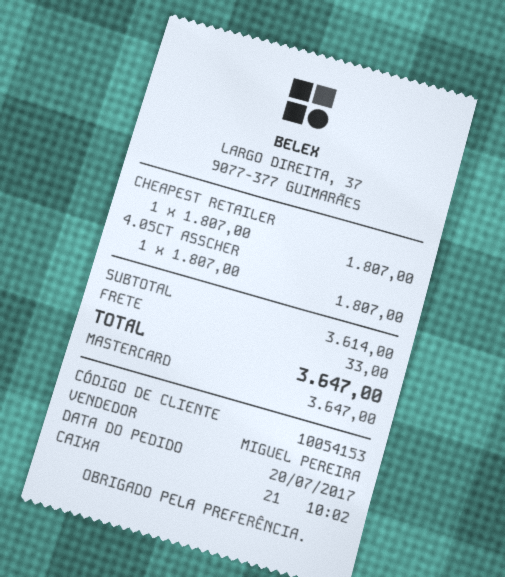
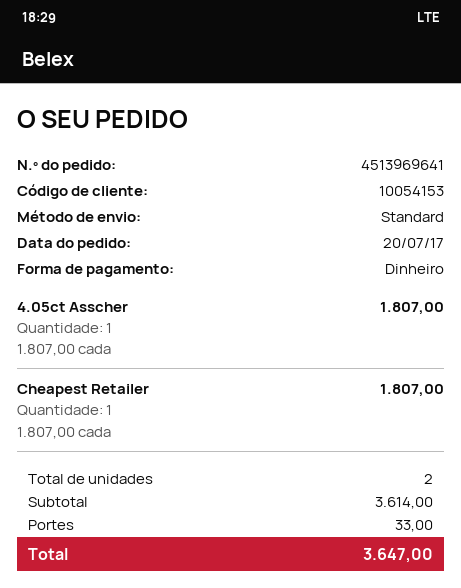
payment method: Mastercard -> cash

